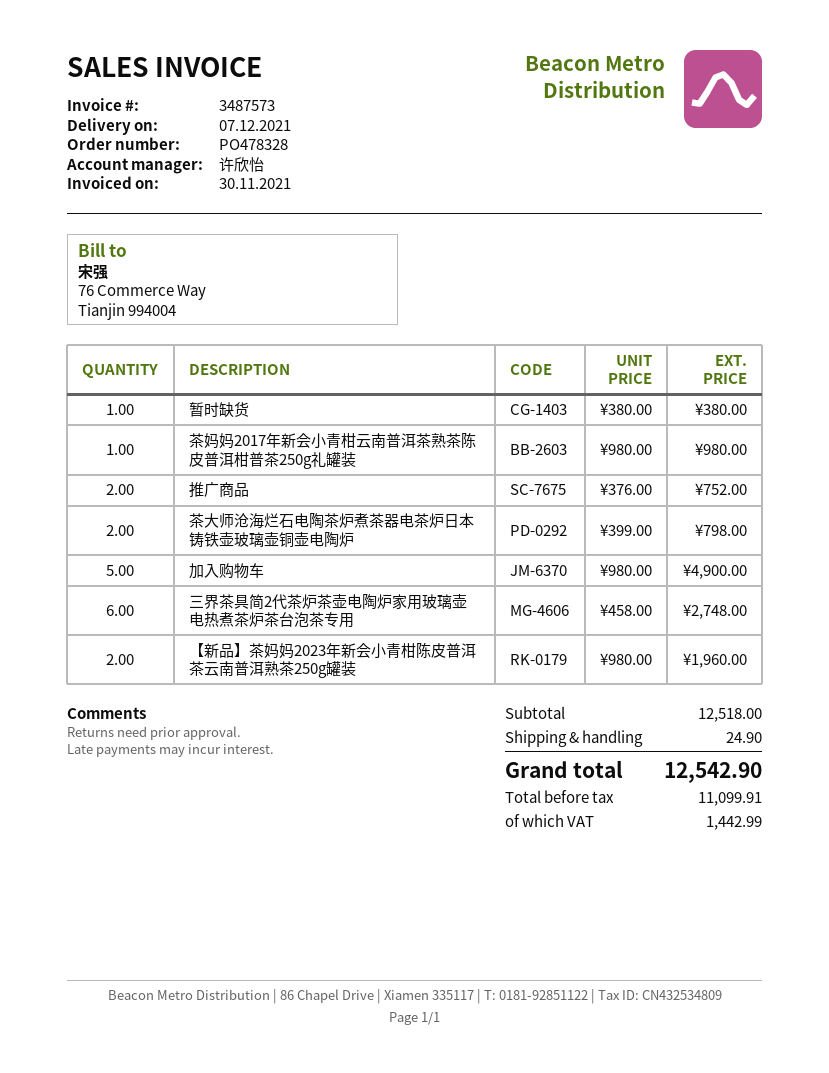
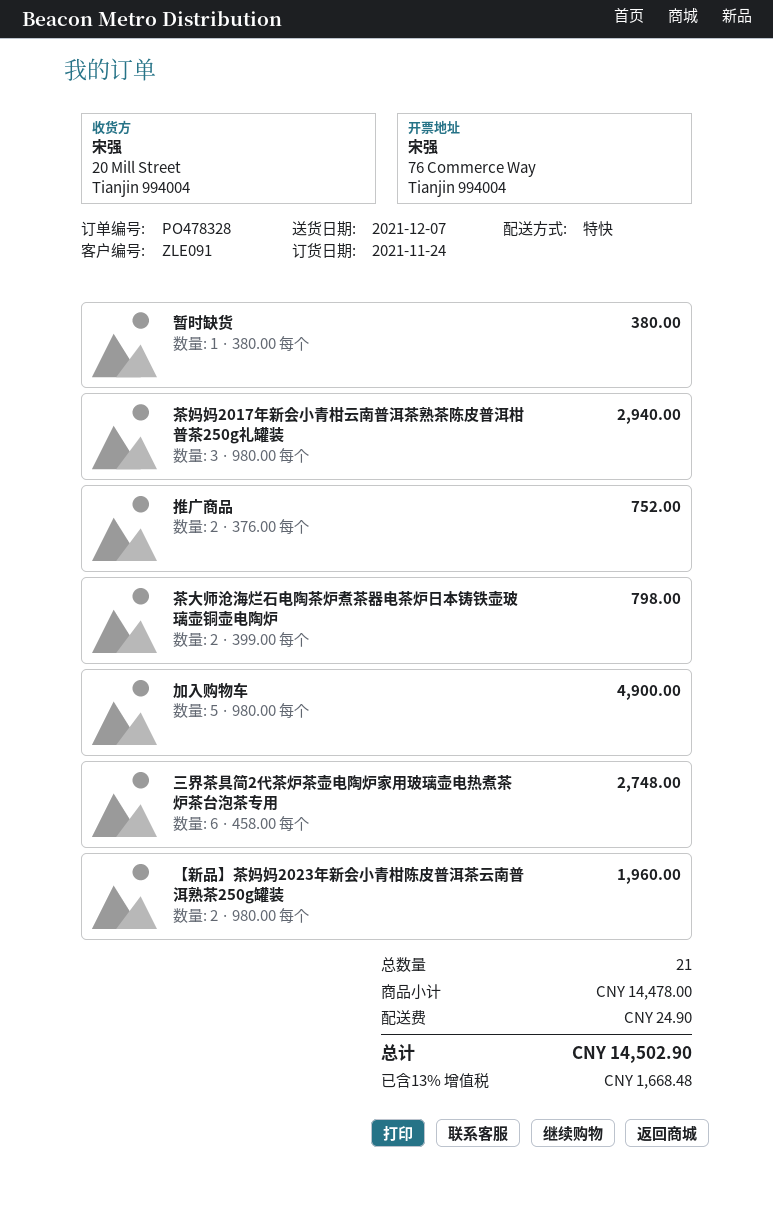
茶妈妈2017年新会小青柑云南普洱茶熟茶陈皮普洱柑普茶250g礼罐装: 1 x 980.00 = 980.00 -> 3 x 980.00 = 2940.00
subtotal: 12518.00 -> 14478.00
tax: 1442.99 -> 1668.48
total: 12542.90 -> 14502.90

